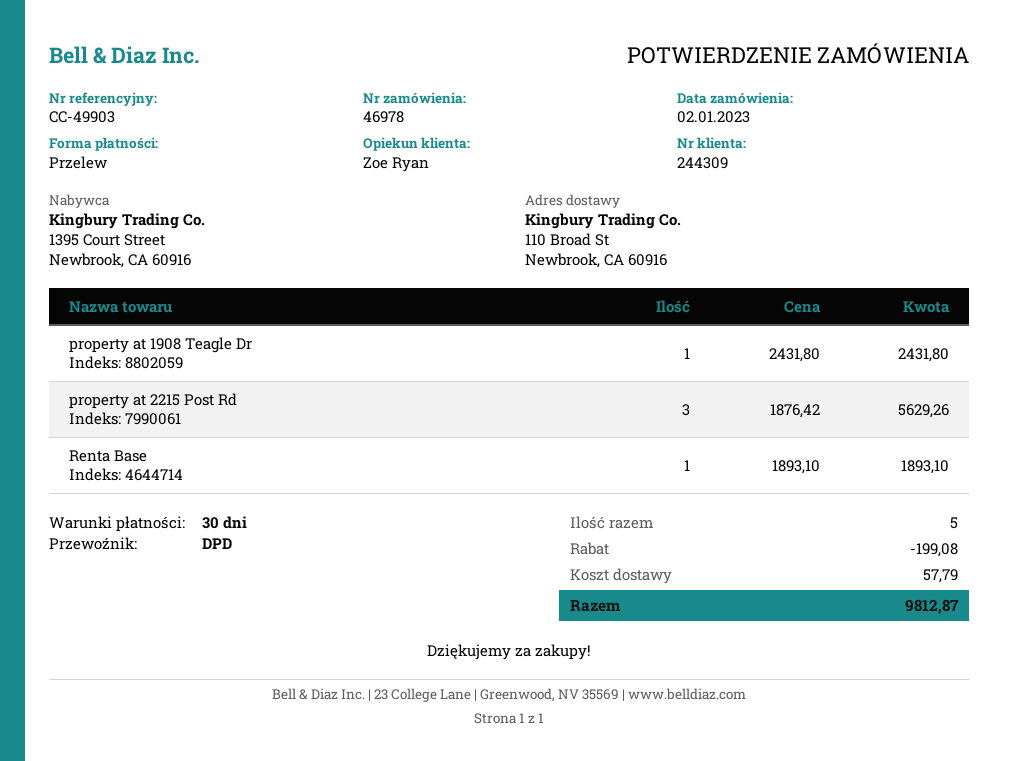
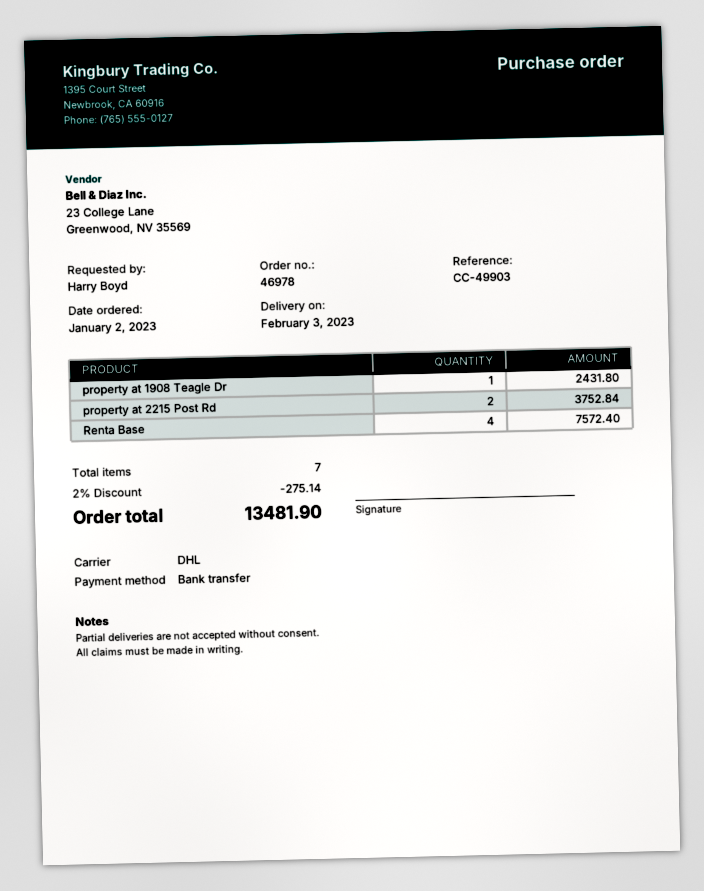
shipping method: DPD -> DHL
property at 2215 Post Rd: 3 for 5629.26 -> 2 for 3752.84
Renta Base: 1 for 1893.10 -> 4 for 7572.40
total quantity: 5 -> 7
discount: 199.08 -> 275.14
shipping: 57.79 -> none
total: 9812.87 -> 13481.90

